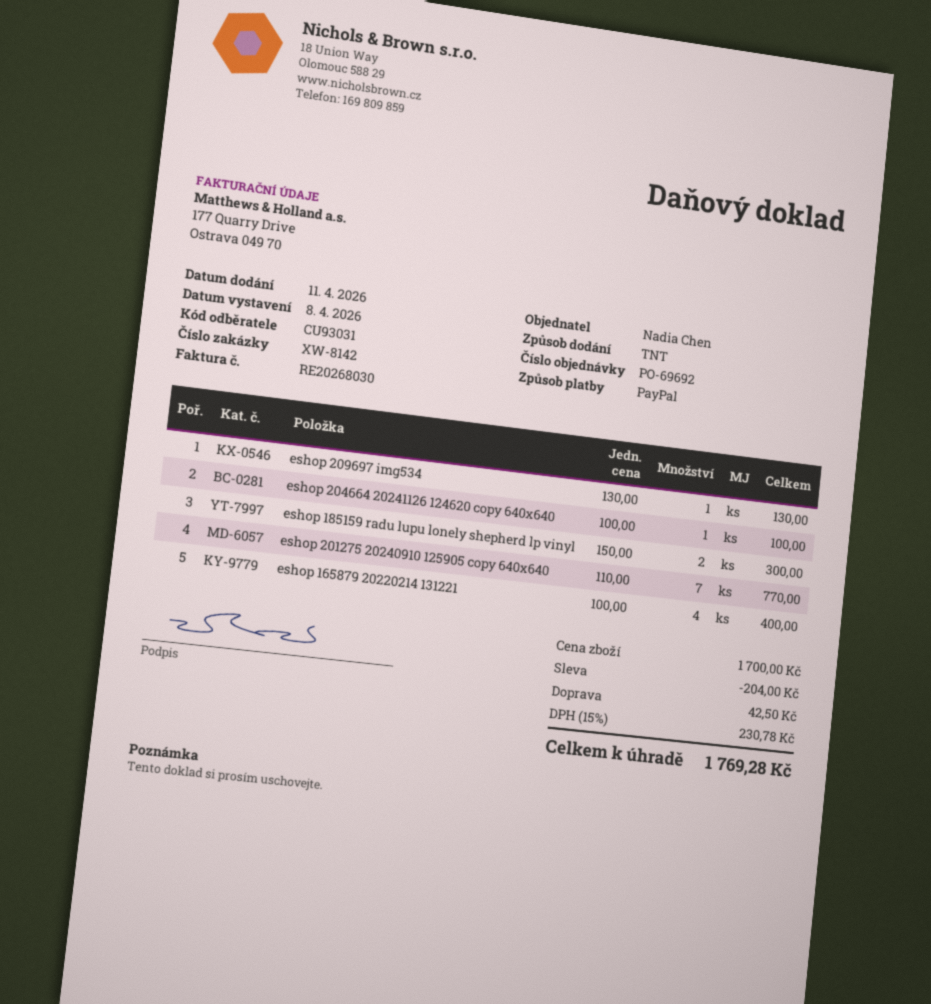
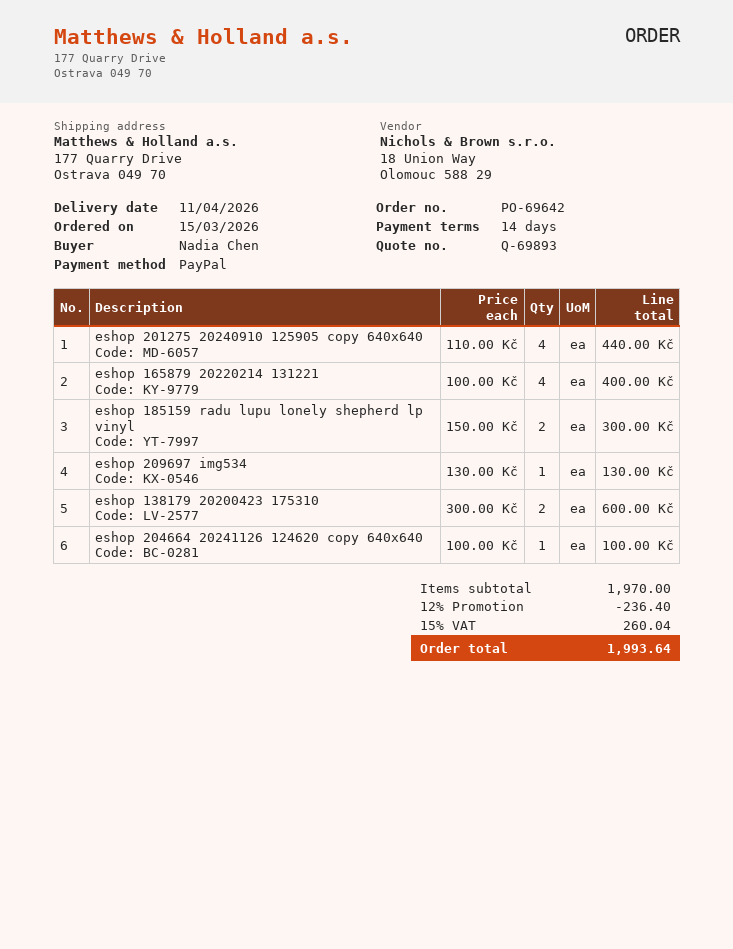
order number: PO-69692 -> PO-69642
eshop 201275 20240910 125905 copy 640x640: 7 x 110.00 = 770.00 -> 4 x 110.00 = 440.00
eshop 138179 20200423 175310: none -> 2 x 300.00 = 600.00
subtotal: 1700.00 -> 1970.00
discount: 204.00 -> 236.40
shipping: 42.50 -> none
tax: 15% = 230.78 -> 15% = 260.04
total: 1769.28 -> 1993.64

